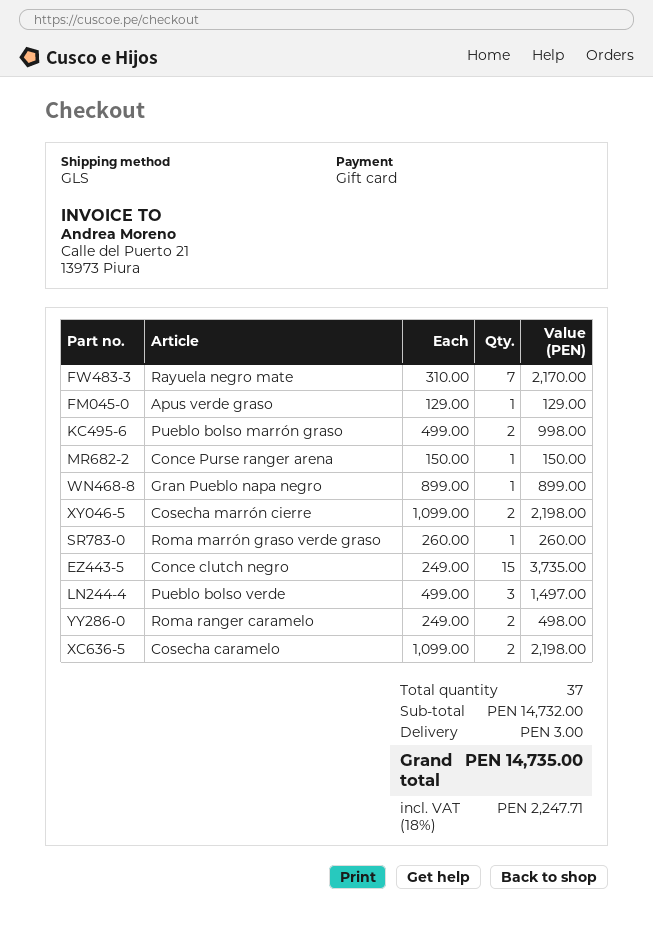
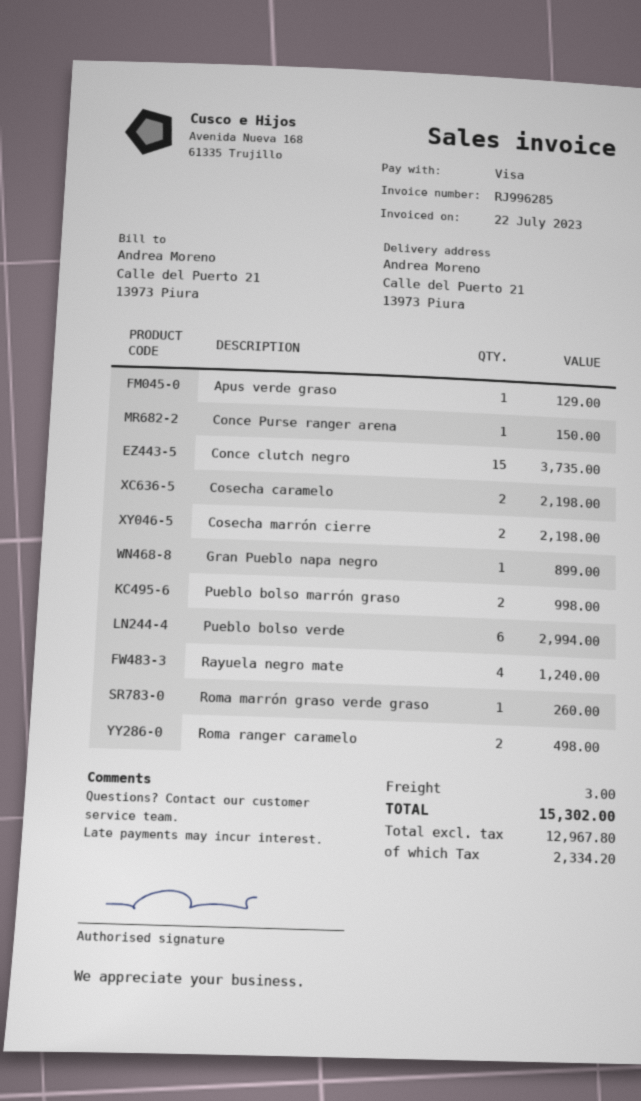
payment method: gift card -> Visa
Rayuela negro mate: 7 for 2170.00 -> 4 for 1240.00
Pueblo bolso verde: 3 for 1497.00 -> 6 for 2994.00
tax: 2247.71 -> 2334.20
total: 14735.00 -> 15302.00

